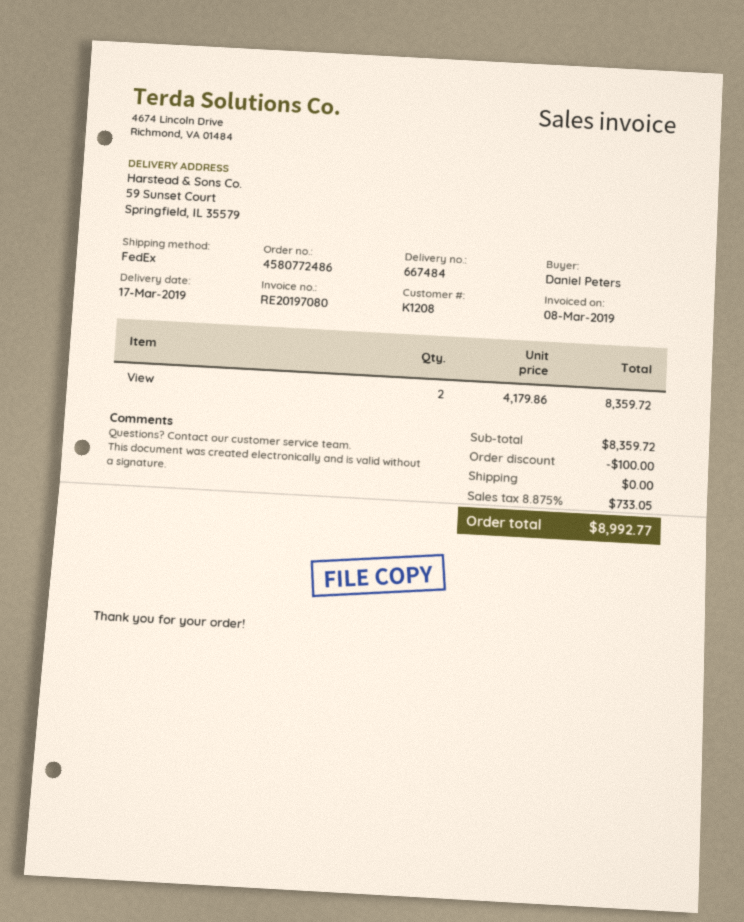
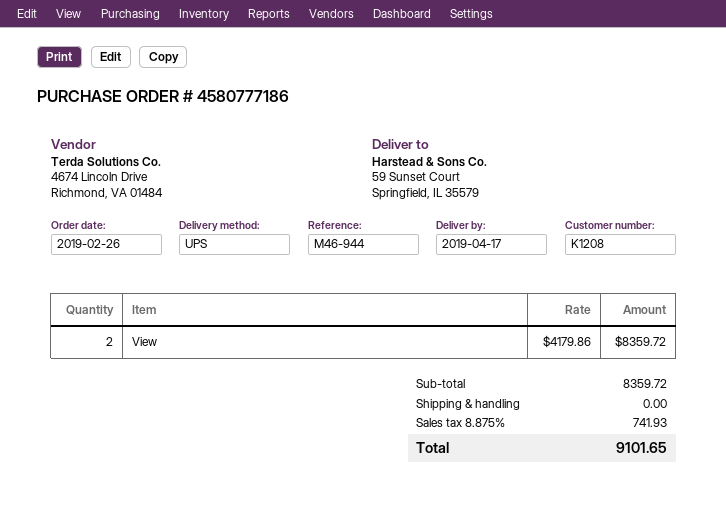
order number: 4580772486 -> 4580777186
delivery date: 2019-03-17 -> 2019-04-17
shipping method: FedEx -> UPS
discount: 100.00 -> none
tax: 8.875% = 733.05 -> 8.875% = 741.93
total: 8992.77 -> 9101.65

